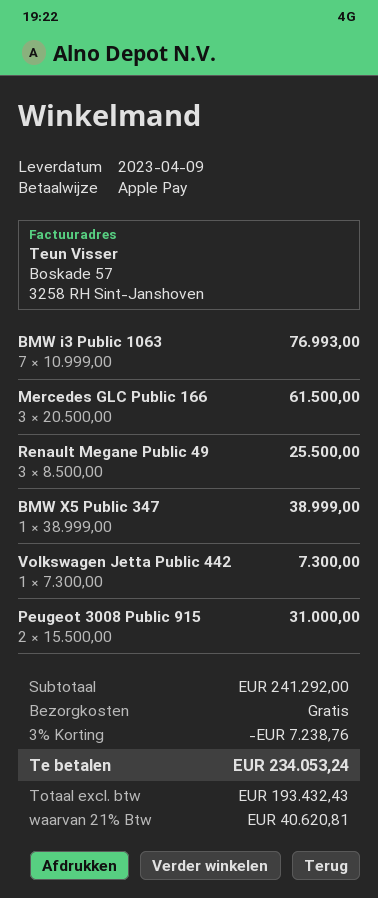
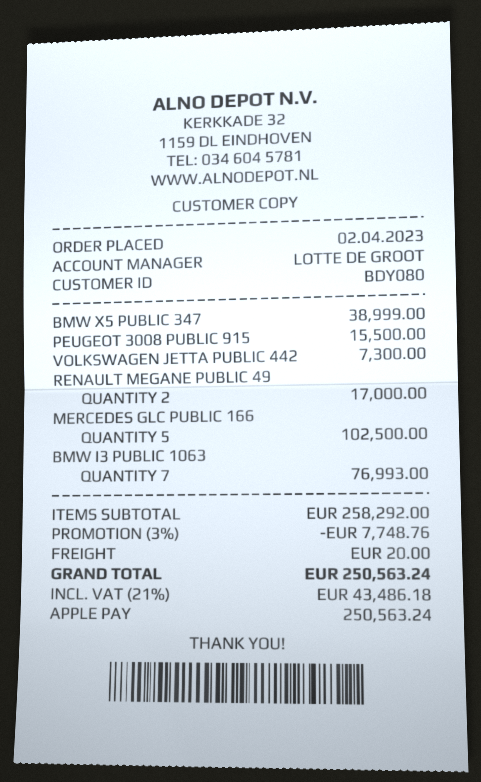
Mercedes GLC Public 166: 3 for 61500.00 -> 5 for 102500.00
Renault Megane Public 49: 3 for 25500.00 -> 2 for 17000.00
Peugeot 3008 Public 915: 2 for 31000.00 -> 1 for 15500.00
subtotal: 241292.00 -> 258292.00
discount: 3% = 7238.76 -> 3% = 7748.76
shipping: 0.00 -> 20.00
tax: 21% = 40620.81 -> 21% = 43486.18
total: 234053.24 -> 250563.24

